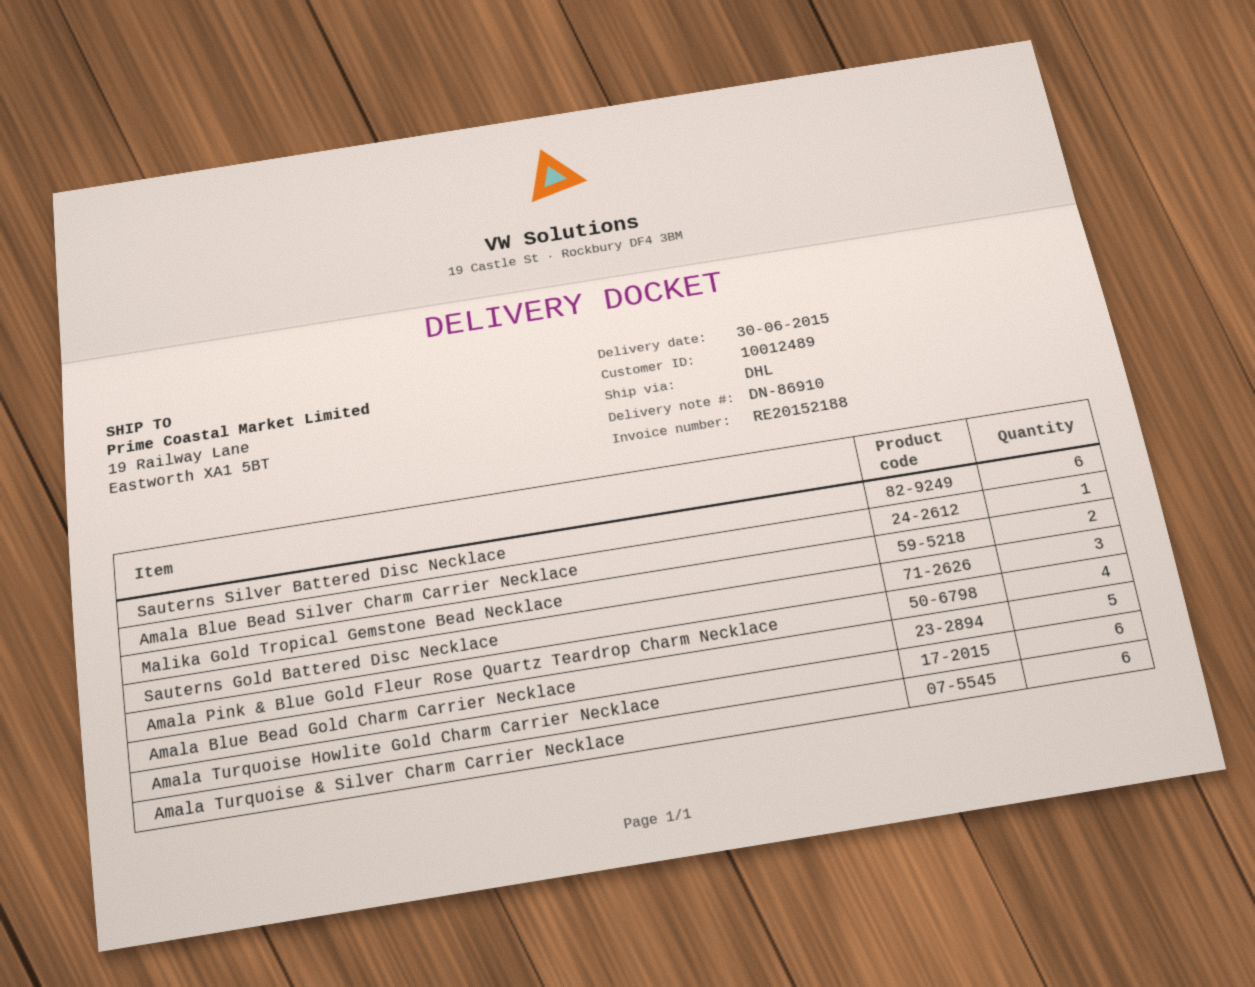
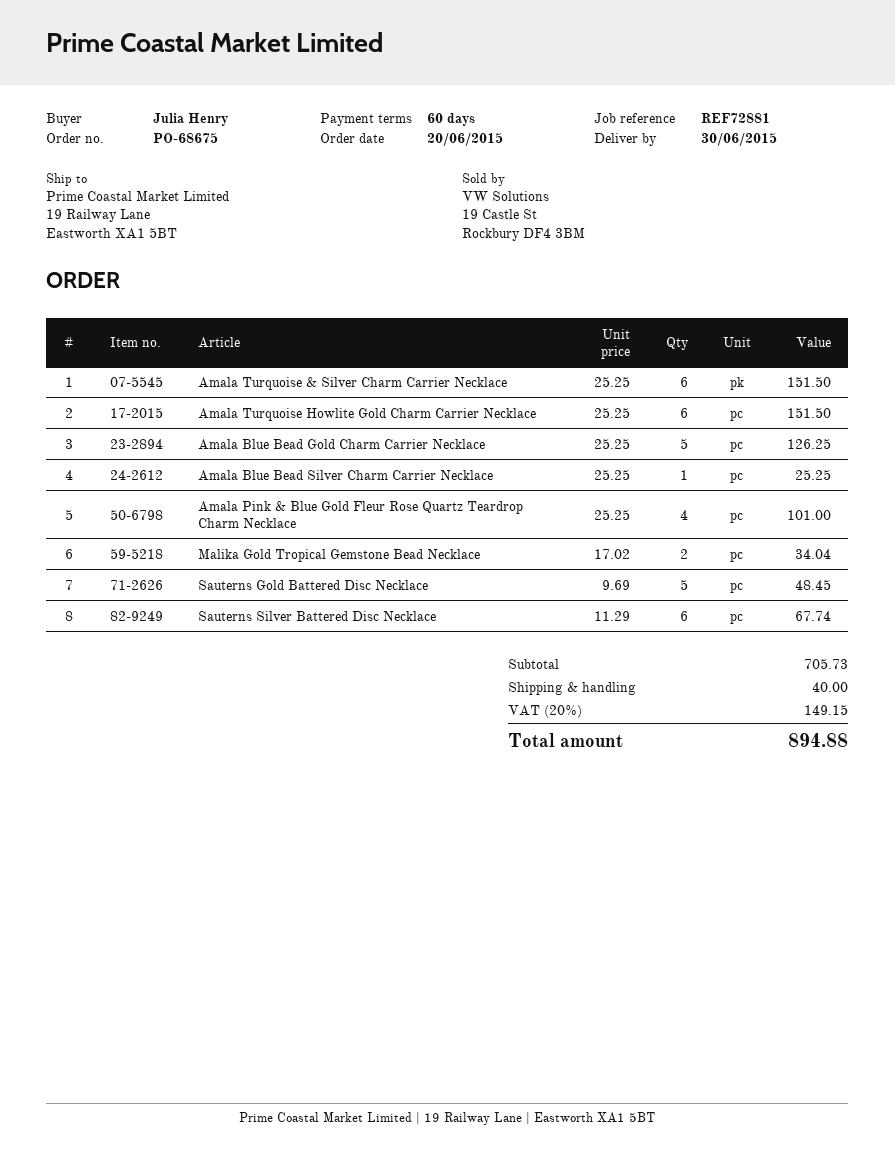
Sauterns Gold Battered Disc Necklace: 3 -> 5

